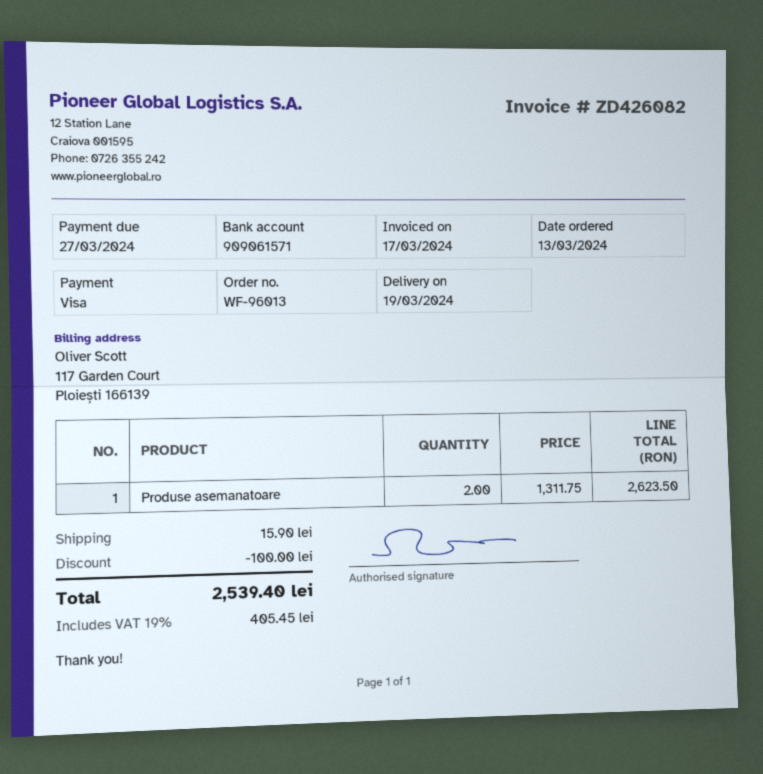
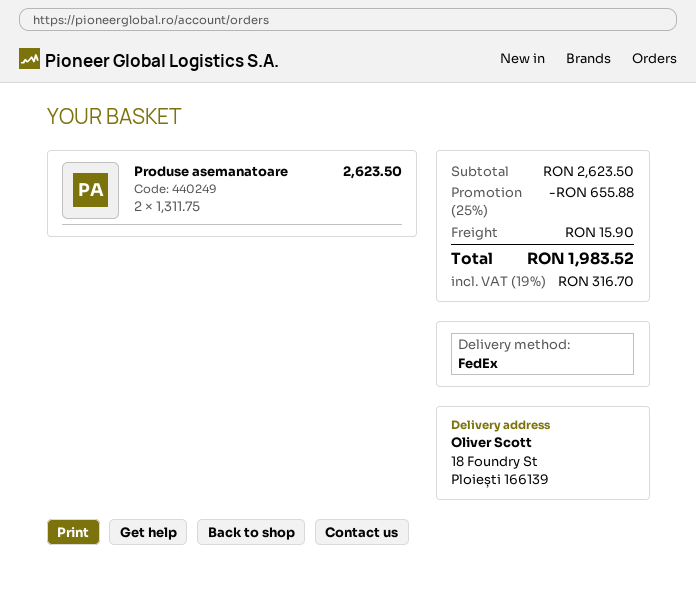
discount: 100.00 -> 655.88
tax: 19% = 405.45 -> 19% = 316.70
total: 2539.40 -> 1983.52

